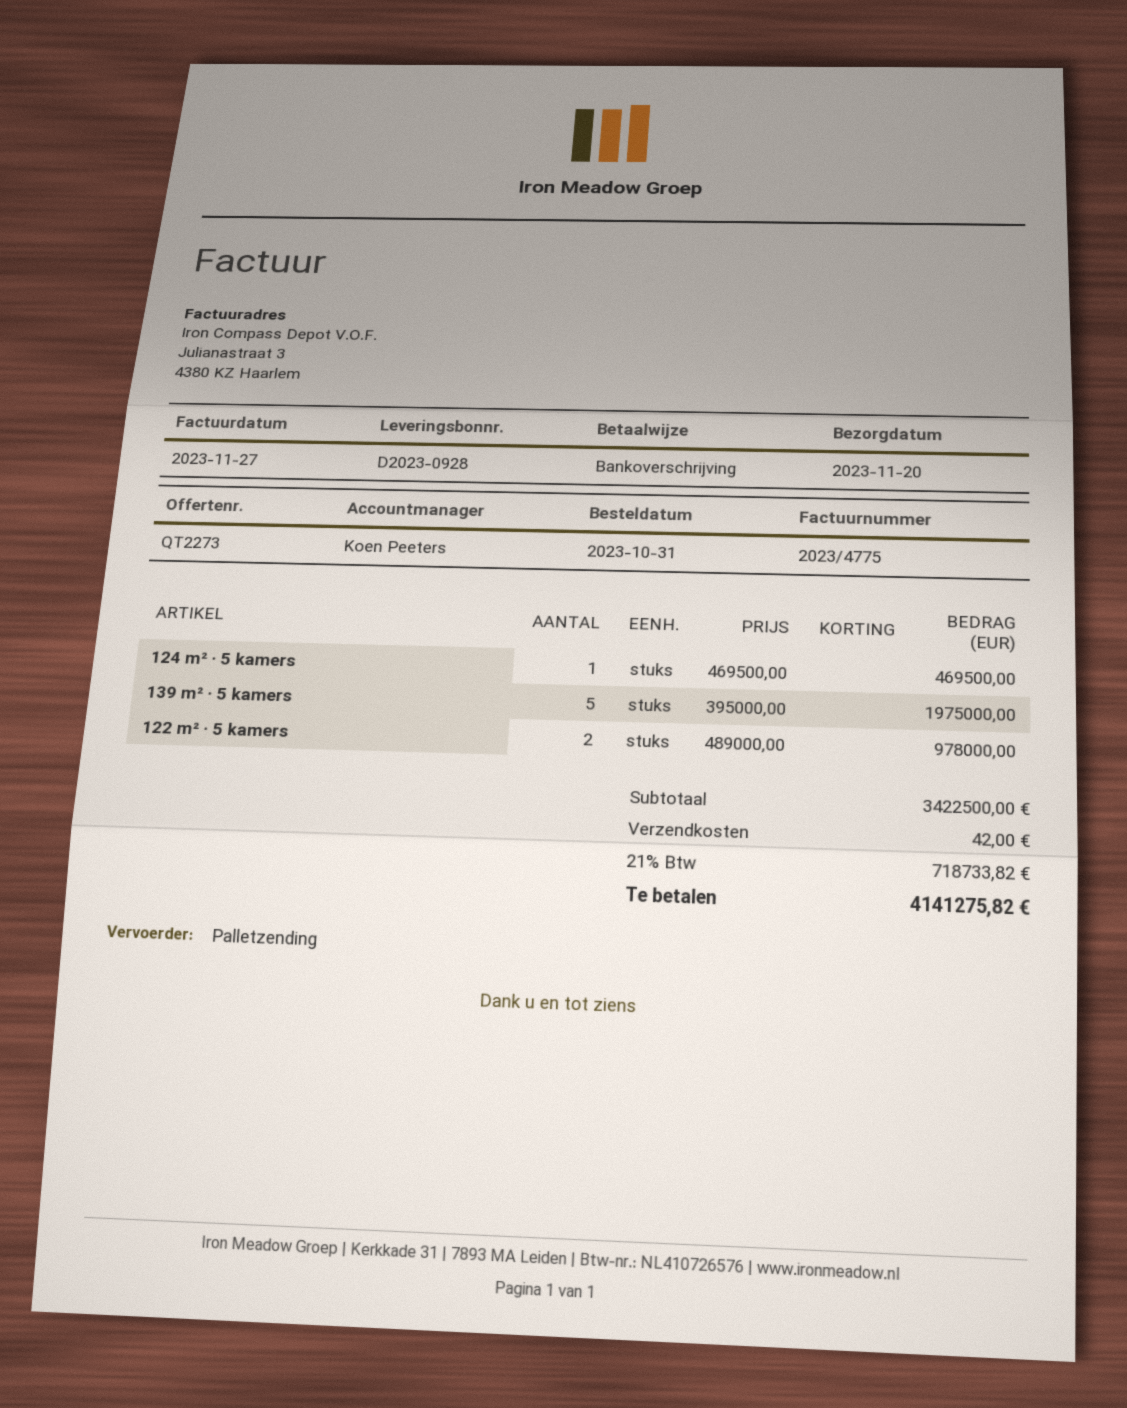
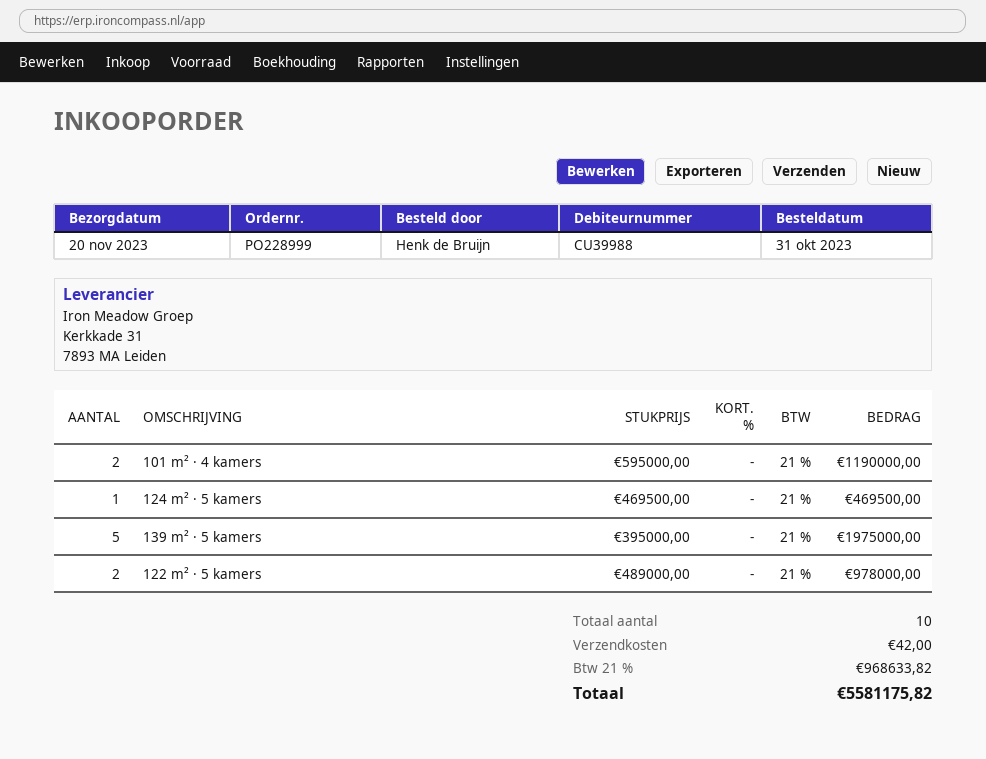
101 m² · 4 kamers: none -> 2 x 595000.00 = 1190000.00
tax: 21% = 718733.82 -> 21% = 968633.82
total: 4141275.82 -> 5581175.82

